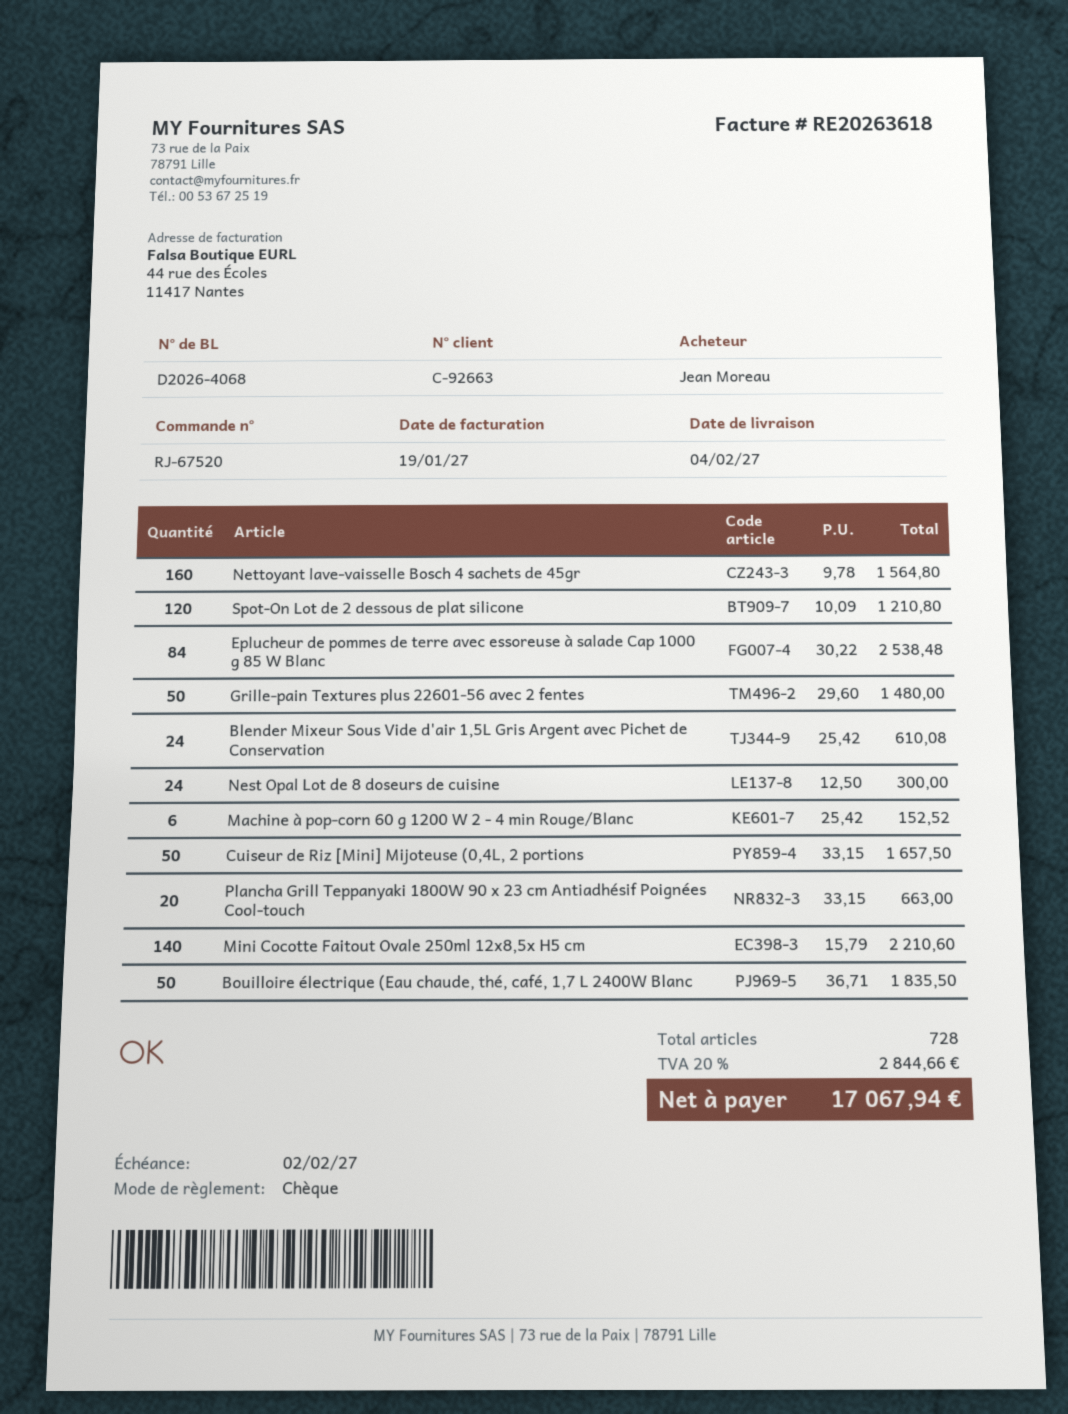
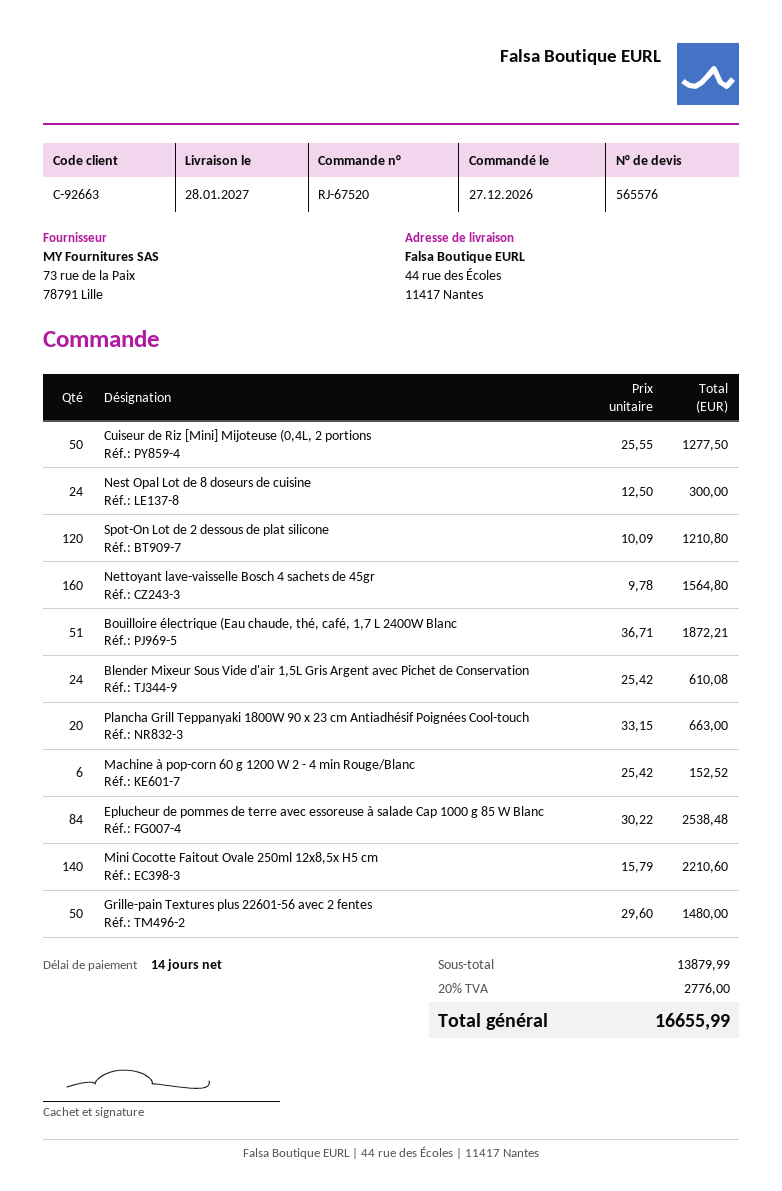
delivery date: 2027-02-04 -> 2027-01-28
Cuiseur de Riz [Mini] Mijoteuse (0,4L, 2 portions: 50 x 33.15 = 1657.50 -> 50 x 25.55 = 1277.50
Bouilloire électrique (Eau chaude, thé, café, 1,7 L 2400W Blanc: 50 x 36.71 = 1835.50 -> 51 x 36.71 = 1872.21
tax: 20% = 2844.66 -> 20% = 2776.00
total: 17067.94 -> 16655.99

